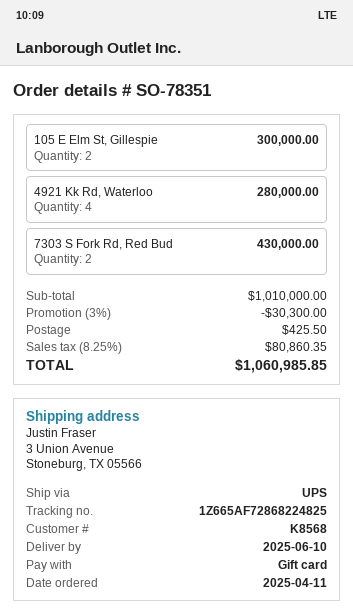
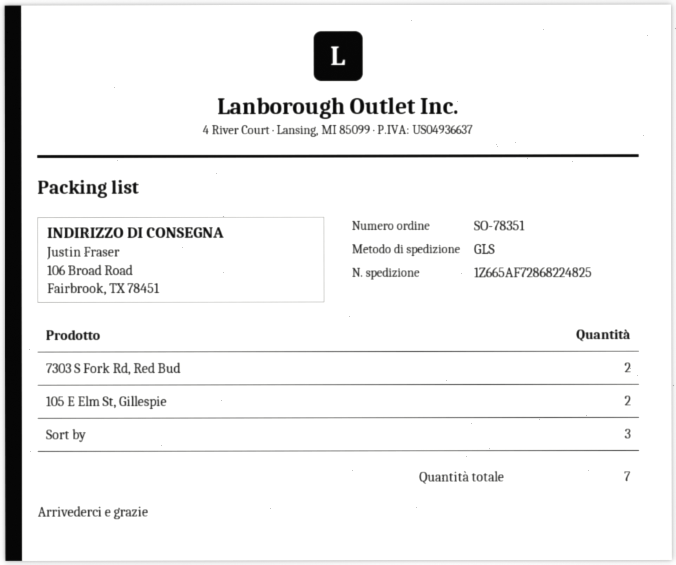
shipping method: UPS -> GLS
ship to: 3 Union Avenue, Stoneburg, TX 05566 -> 106 Broad Road, Fairbrook, TX 78451
4921 Kk Rd, Waterloo: 4 -> none
Sort by: none -> 3

